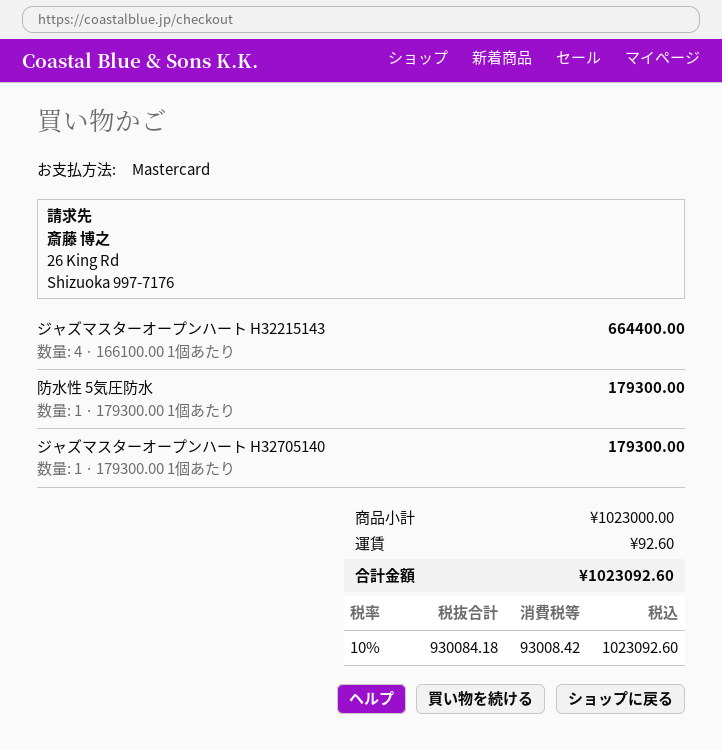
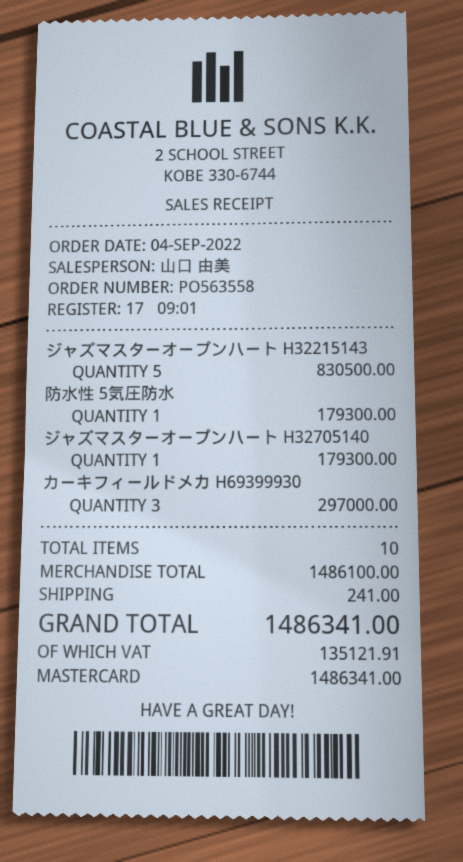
ジャズマスターオープンハート H32215143: 4 for 664400.00 -> 5 for 830500.00
カーキフィールドメカ H69399930: none -> 3 for 297000.00
subtotal: 1023000.00 -> 1486100.00
shipping: 92.60 -> 241.00
tax: 93008.42 -> 135121.91
total: 1023092.60 -> 1486341.00

